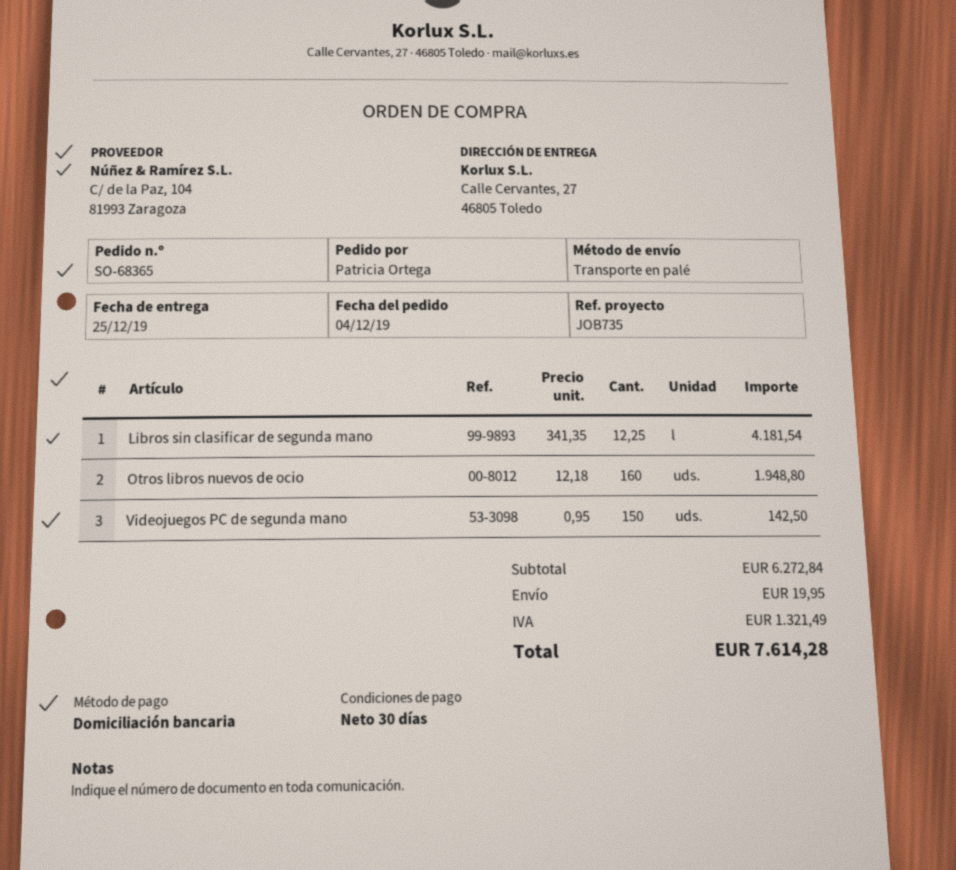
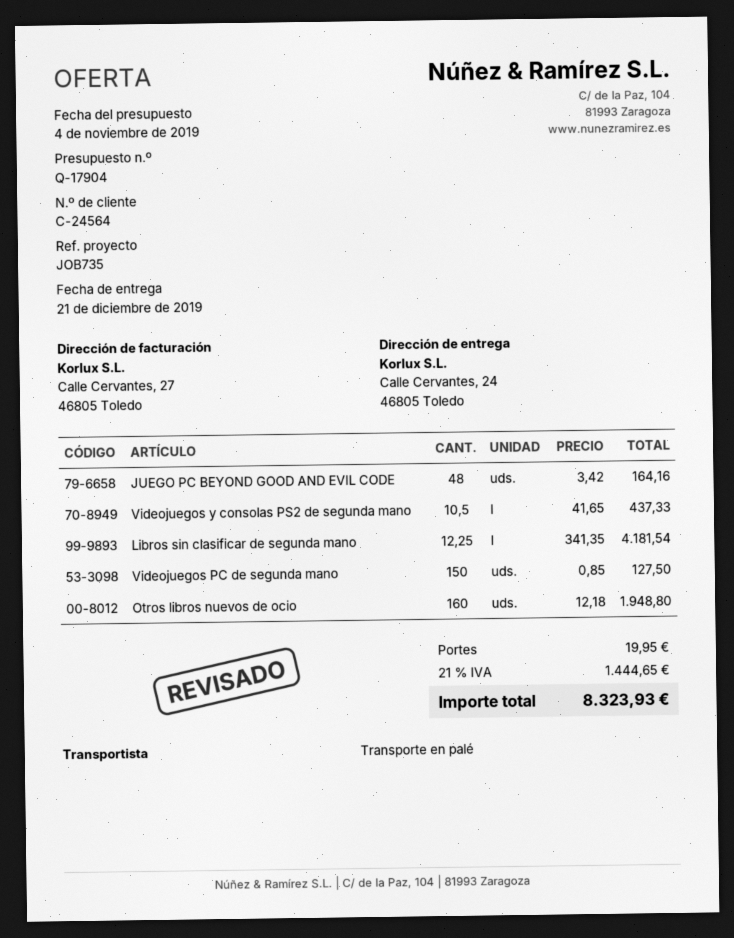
delivery date: 2019-12-25 -> 2019-12-21
ship to: Calle Cervantes, 27, 46805 Toledo -> Calle Cervantes, 24, 46805 Toledo
Videojuegos PC de segunda mano: 150 x 0.95 = 142.50 -> 150 x 0.85 = 127.50
JUEGO PC BEYOND GOOD AND EVIL CODE: none -> 48 x 3.42 = 164.16
Videojuegos y consolas PS2 de segunda mano: none -> 10.5 x 41.65 = 437.33
tax: 1321.49 -> 1444.65
total: 7614.28 -> 8323.93

